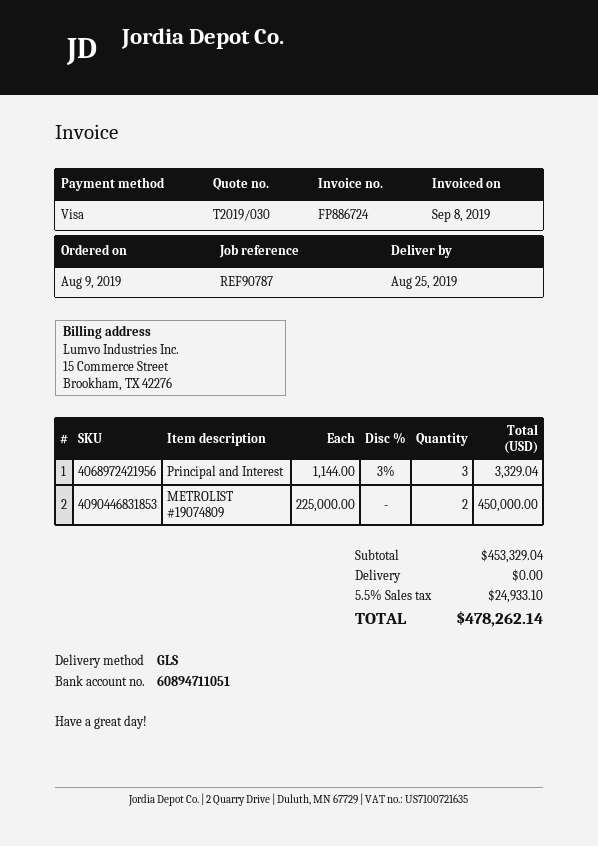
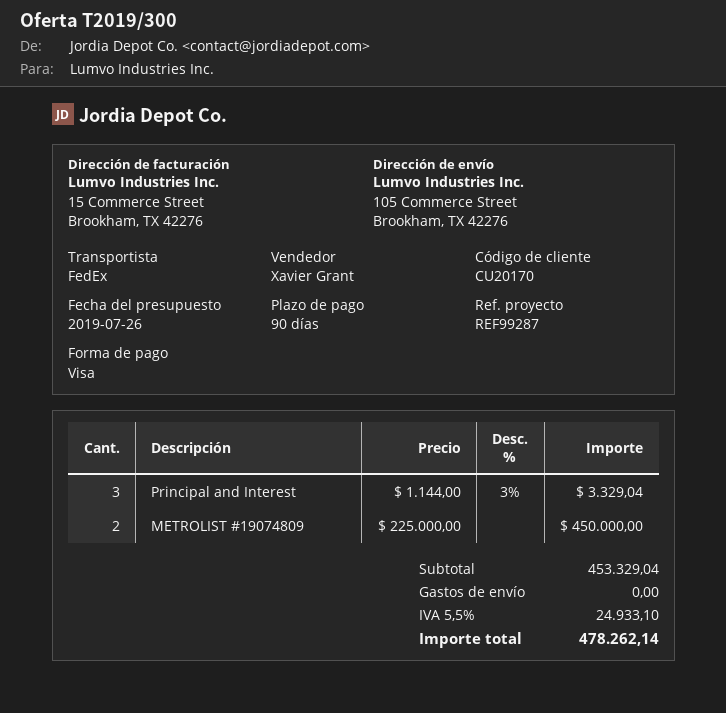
quote number: T2019/030 -> T2019/300
reference: REF90787 -> REF99287
shipping method: GLS -> FedEx

